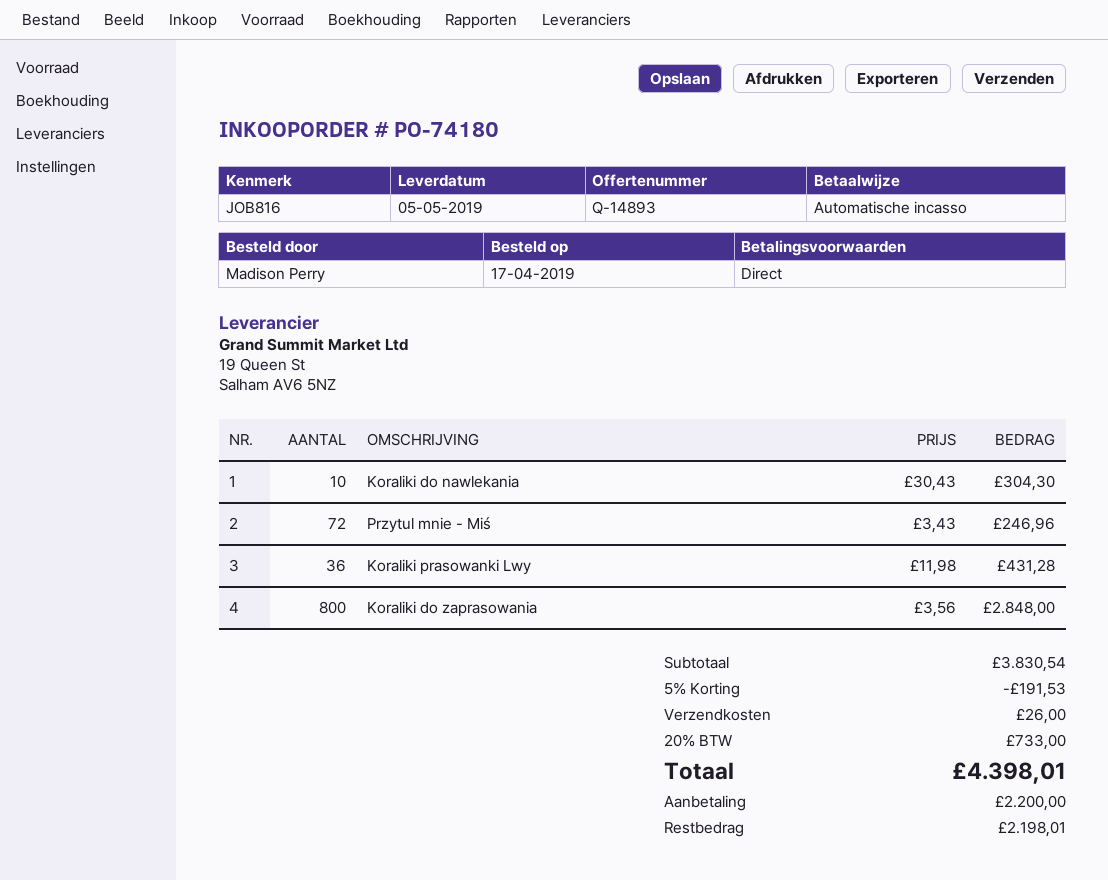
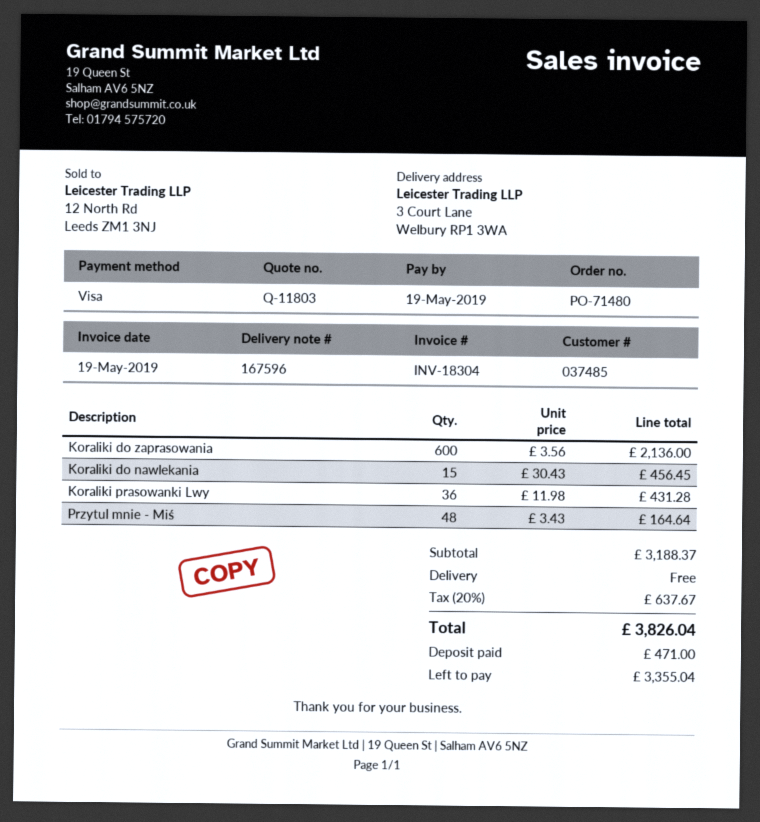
quote number: Q-14893 -> Q-11803
order number: PO-74180 -> PO-71480
payment method: direct debit -> Visa
Koraliki do nawlekania: 10 x 30.43 = 304.30 -> 15 x 30.43 = 456.45
Przytul mnie - Miś: 72 x 3.43 = 246.96 -> 48 x 3.43 = 164.64
Koraliki do zaprasowania: 800 x 3.56 = 2848.00 -> 600 x 3.56 = 2136.00
subtotal: 3830.54 -> 3188.37
discount: 5% = 191.53 -> none
shipping: 26.00 -> 0.00
tax: 20% = 733.00 -> 20% = 637.67
total: 4398.01 -> 3826.04
deposit: 2200.00 -> 471.00
balance: 2198.01 -> 3355.04

